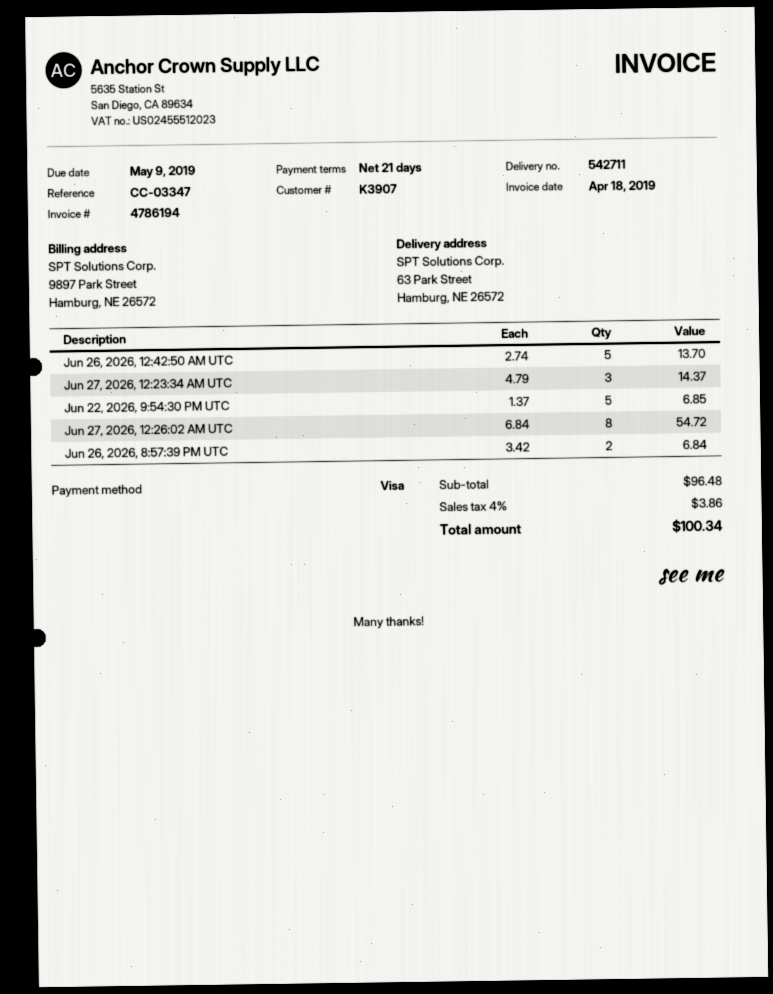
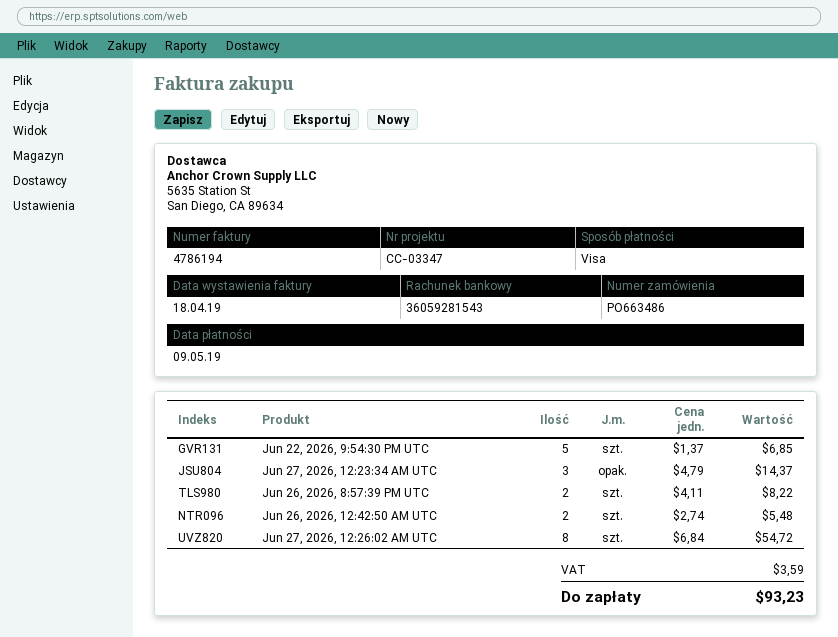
Jun 26, 2026, 12:42:50 AM UTC: 5 x 2.74 = 13.70 -> 2 x 2.74 = 5.48
Jun 26, 2026, 8:57:39 PM UTC: 2 x 3.42 = 6.84 -> 2 x 4.11 = 8.22
tax: 3.86 -> 3.59
total: 100.34 -> 93.23

